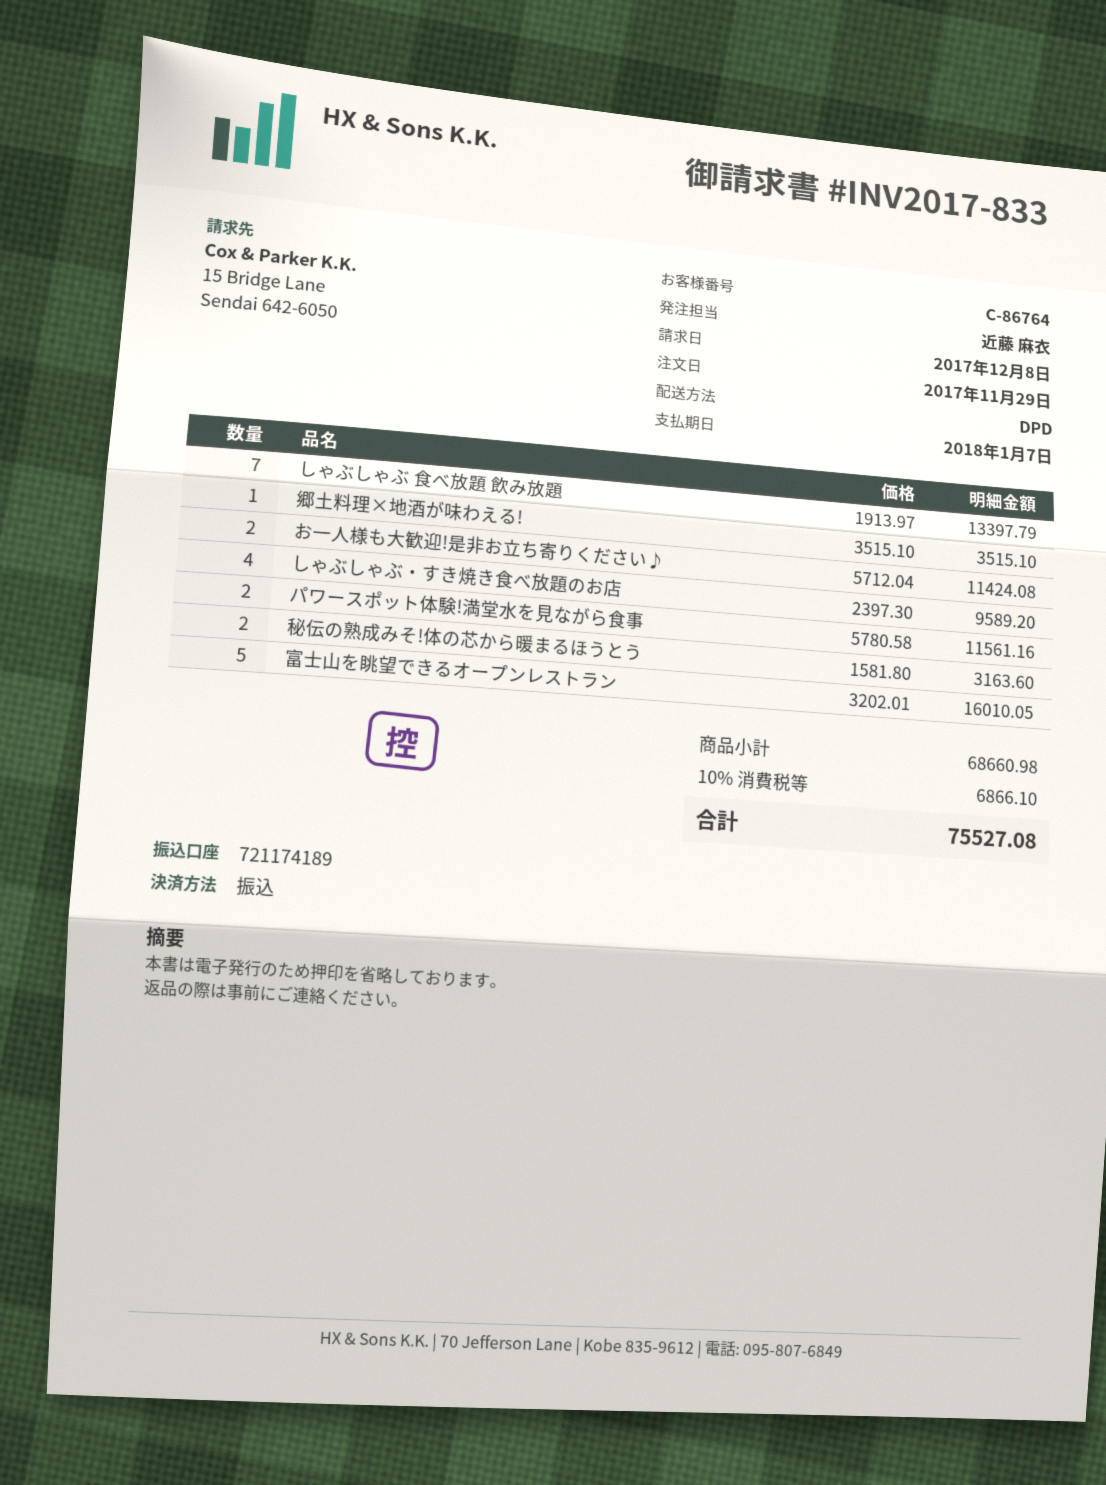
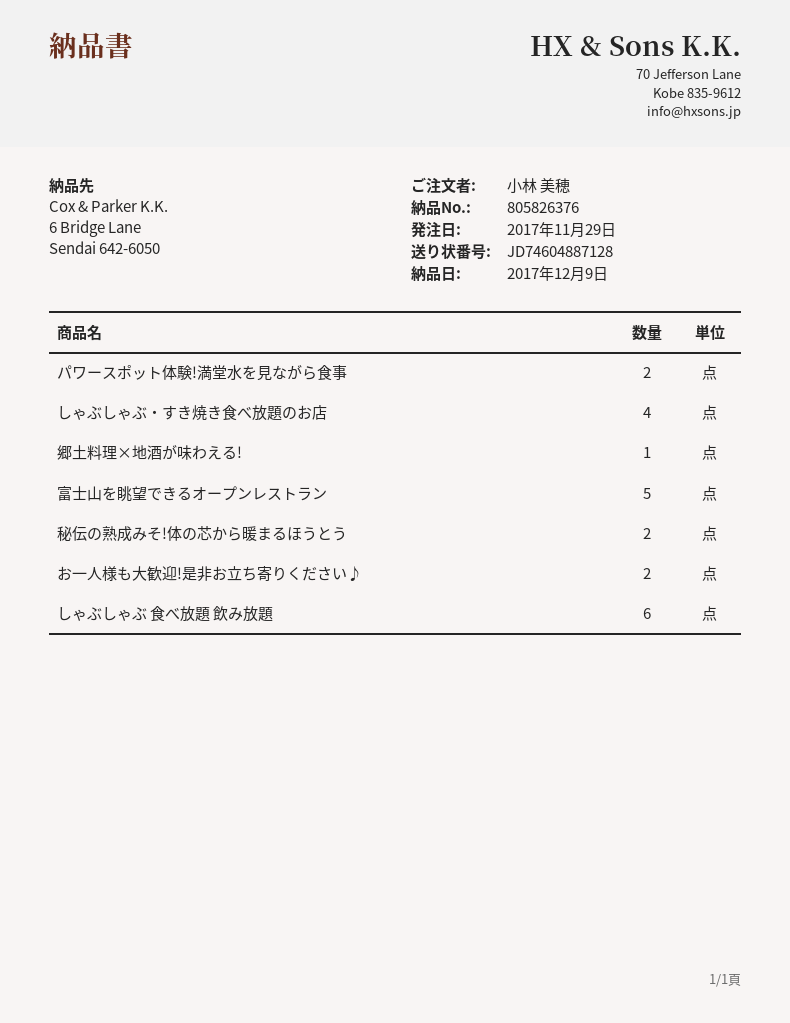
ordered by: 近藤 麻衣 -> 小林 美穂
しゃぶしゃぶ 食べ放題 飲み放題: 7 -> 6

